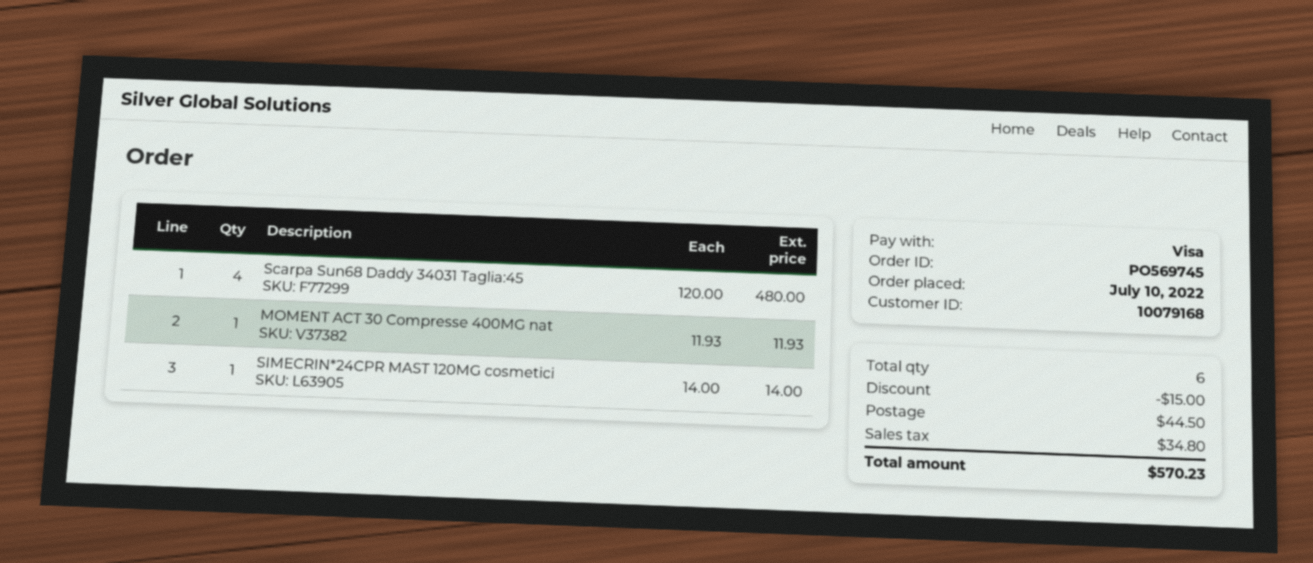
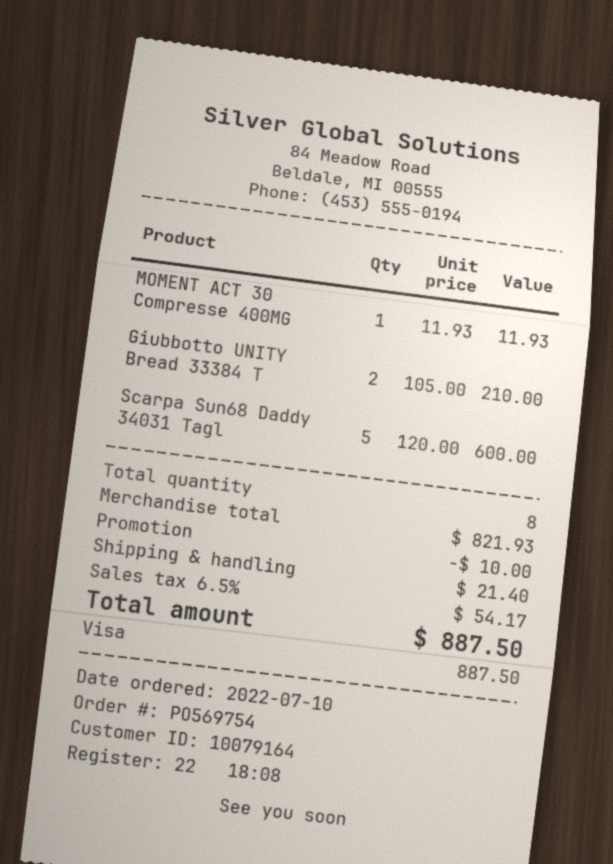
order number: PO569745 -> PO569754
customer number: 10079168 -> 10079164
Scarpa Sun68 Daddy 34031 Taglia:45: 4 x 120.00 = 480.00 -> 5 x 120.00 = 600.00
SIMECRIN*24CPR MAST 120MG cosmetici: 1 x 14.00 = 14.00 -> none
Giubbotto UNITY Bread 33384 T: none -> 2 x 105.00 = 210.00
total quantity: 6 -> 8
discount: 15.00 -> 10.00
shipping: 44.50 -> 21.40
tax: 34.80 -> 54.17
total: 570.23 -> 887.50

